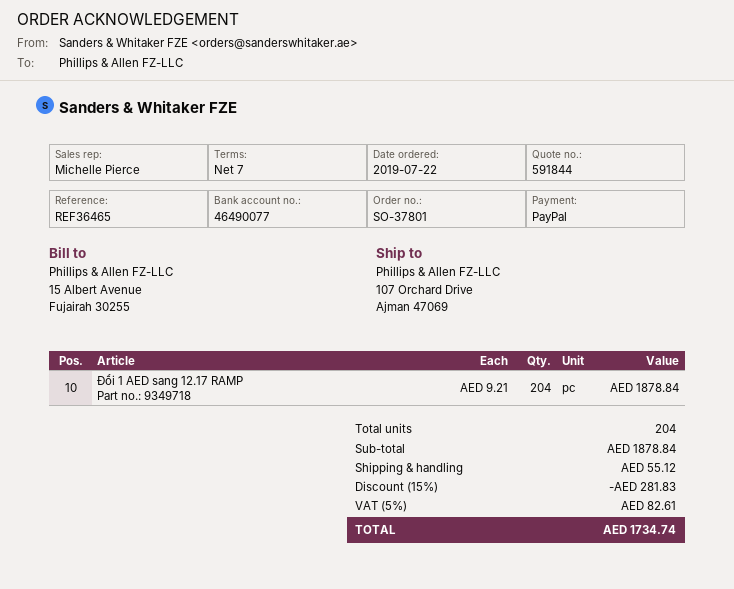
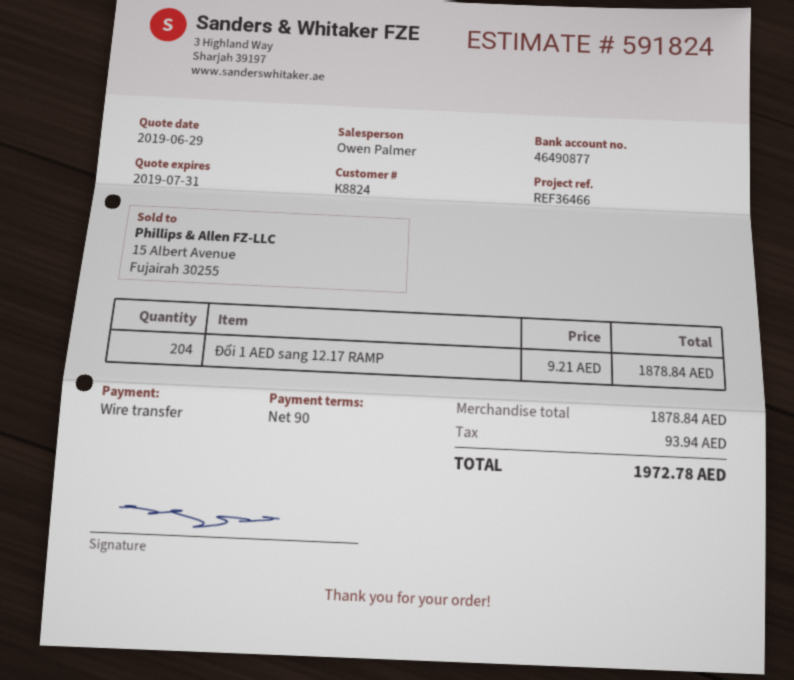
quote number: 591844 -> 591824
payment terms: 7 days -> 90 days
reference: REF36465 -> REF36466
sales rep: Michelle Pierce -> Owen Palmer
payment method: PayPal -> bank transfer
bank account: 46490077 -> 46490877
discount: 15% = 281.83 -> none
shipping: 55.12 -> none
tax: 82.61 -> 93.94
total: 1734.74 -> 1972.78

